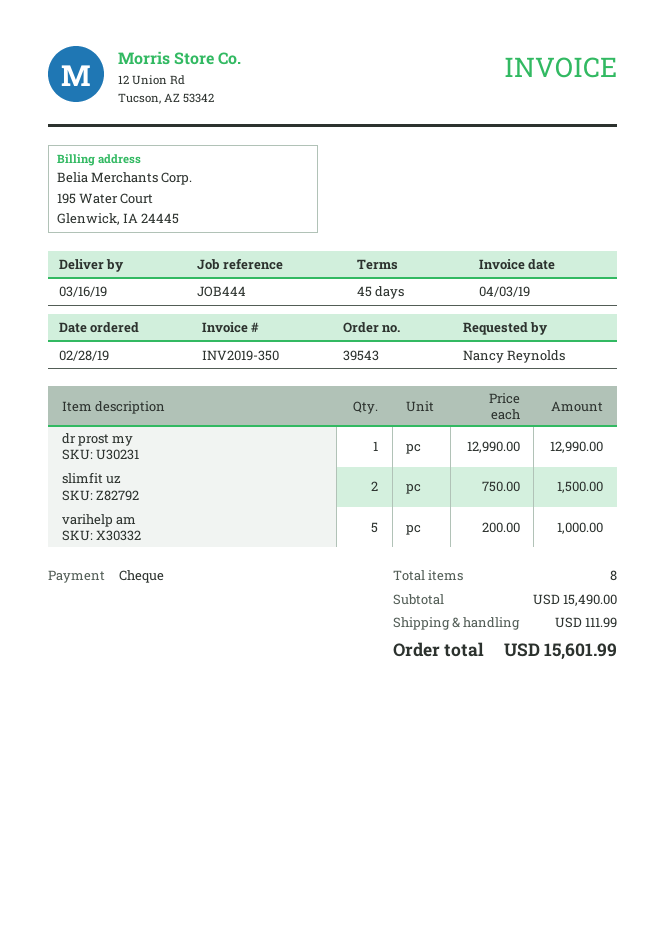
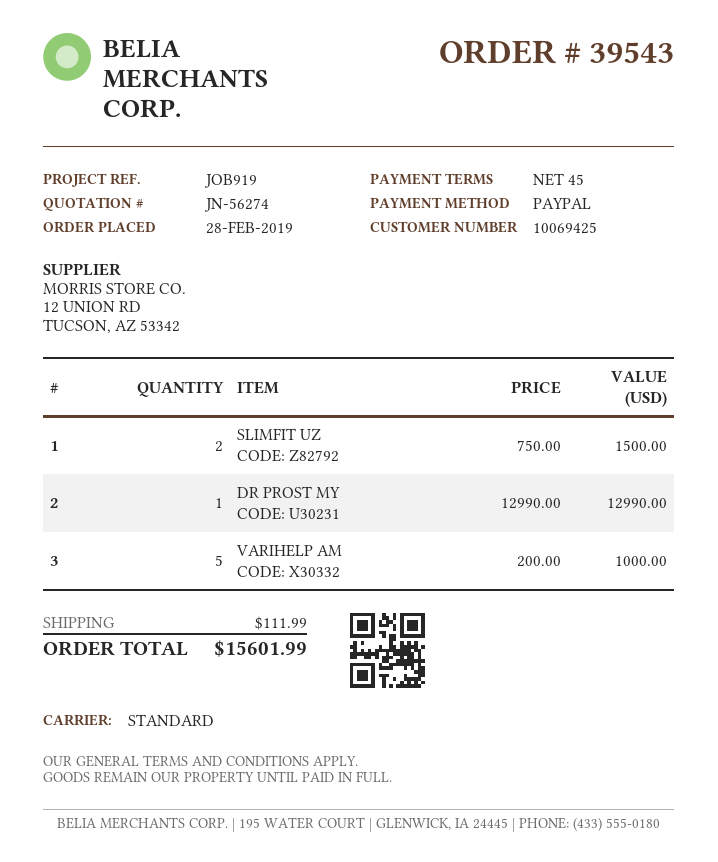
reference: JOB444 -> JOB919
payment method: cheque -> PayPal

